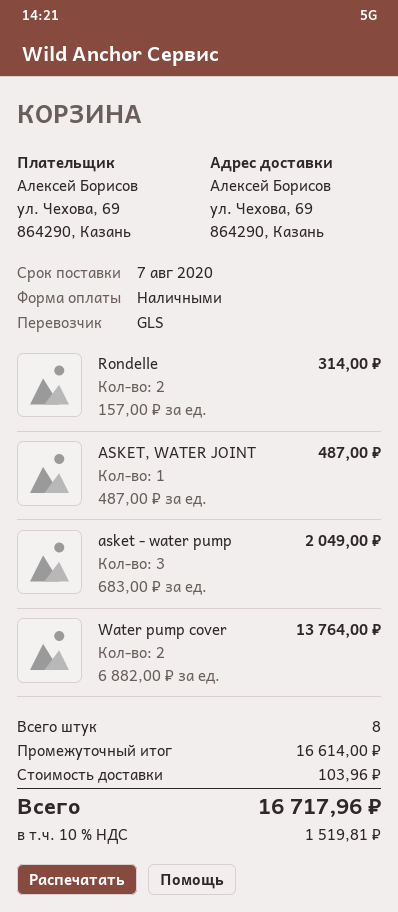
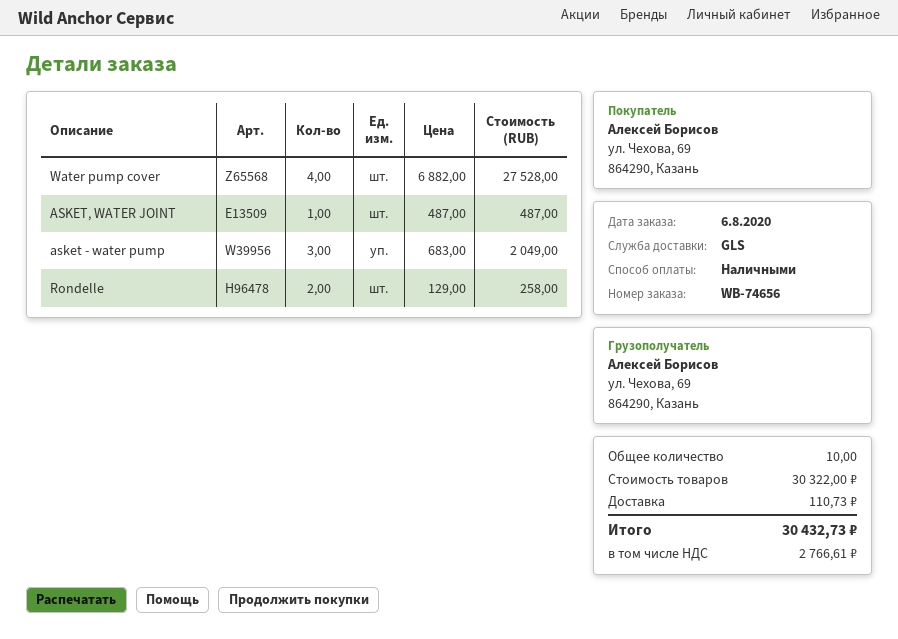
Rondelle: 2 x 157.00 = 314.00 -> 2 x 129.00 = 258.00
Water pump cover: 2 x 6882.00 = 13764.00 -> 4 x 6882.00 = 27528.00
total quantity: 8 -> 10
subtotal: 16614.00 -> 30322.00
shipping: 103.96 -> 110.73
tax: 1519.81 -> 2766.61
total: 16717.96 -> 30432.73

